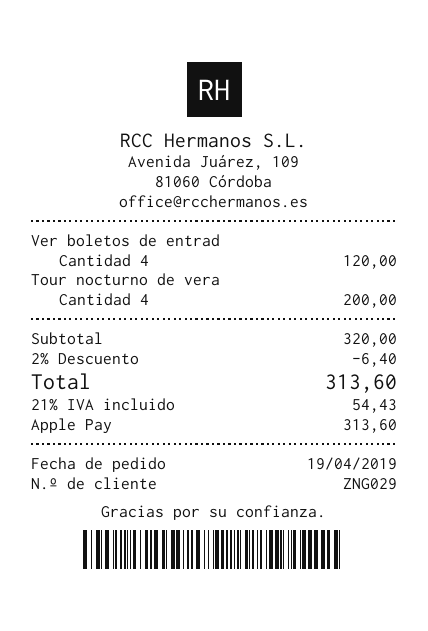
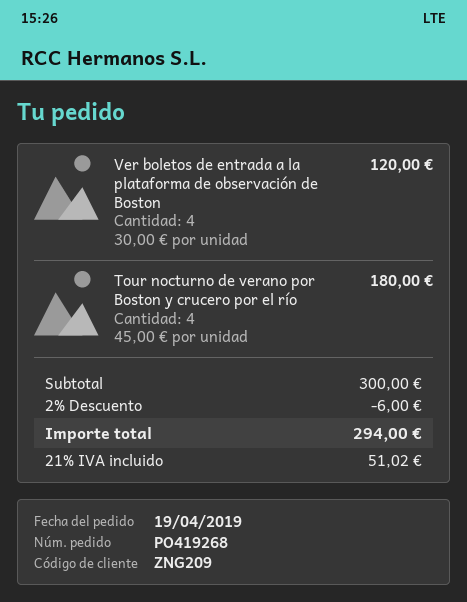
customer number: ZNG029 -> ZNG209
Tour nocturno de vera: 4 for 200.00 -> 4 for 180.00
subtotal: 320.00 -> 300.00
discount: 2% = 6.40 -> 2% = 6.00
tax: 21% = 54.43 -> 21% = 51.02
total: 313.60 -> 294.00

